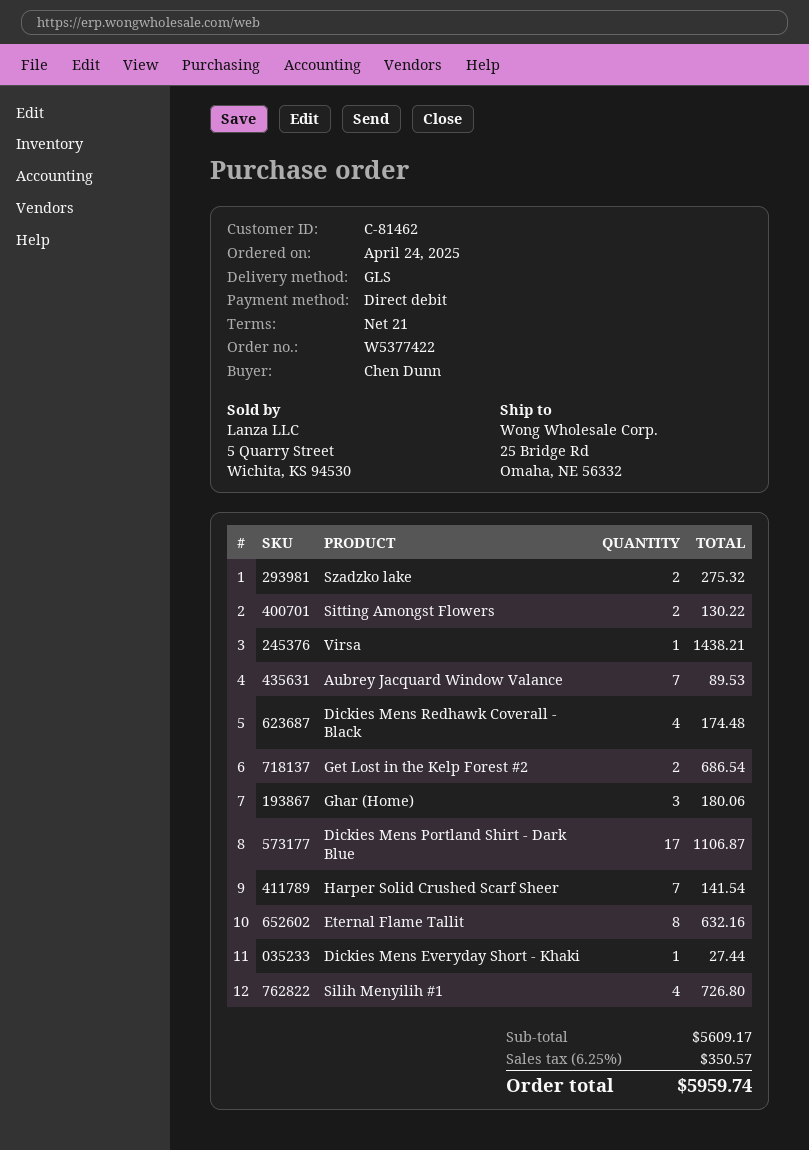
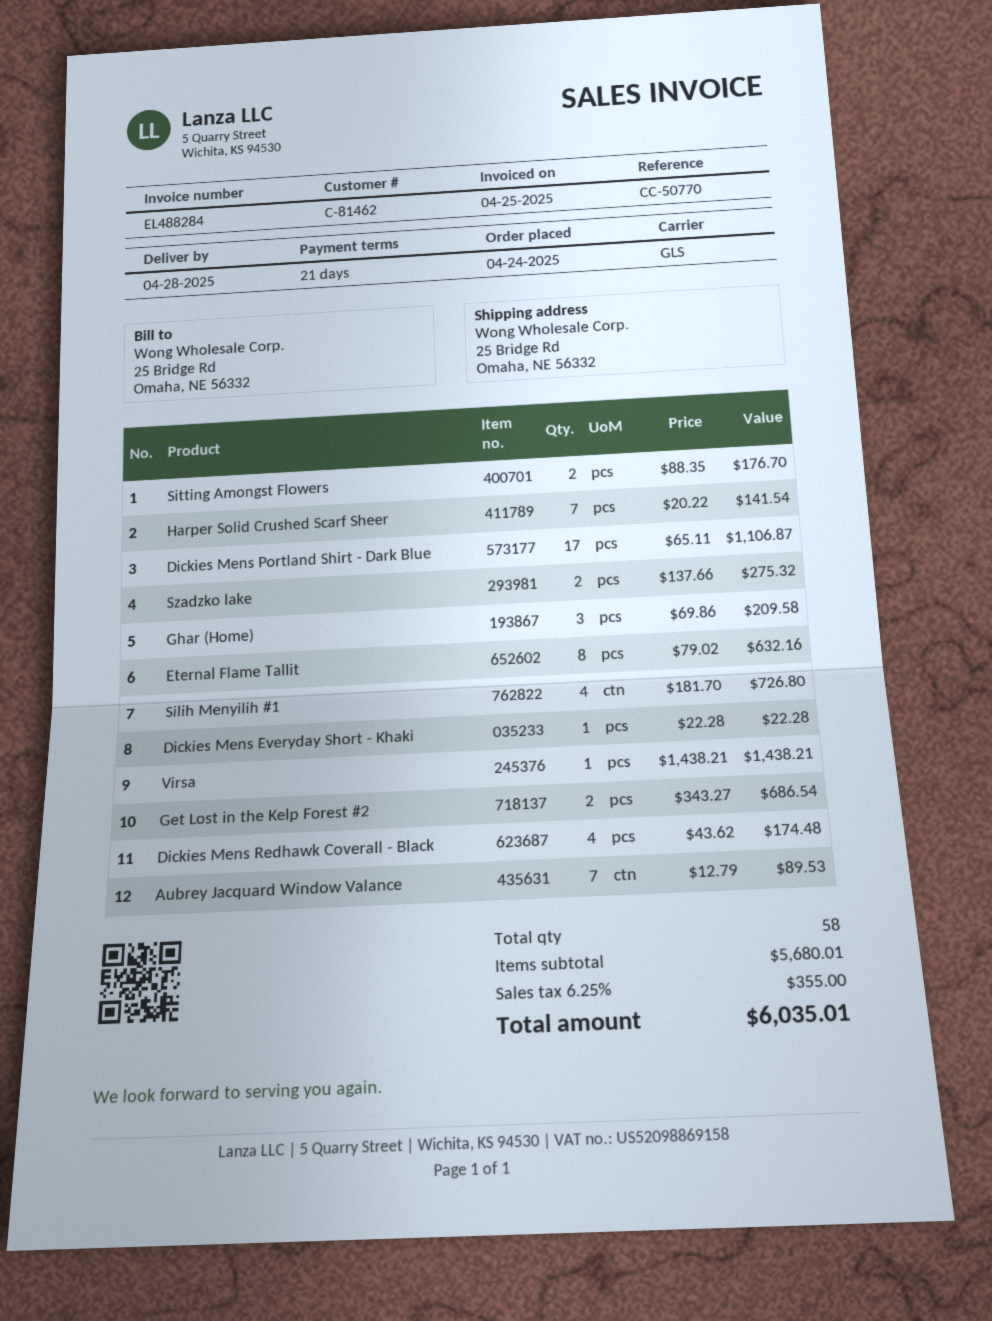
Sitting Amongst Flowers: 2 for 130.22 -> 2 for 176.70
Ghar (Home): 3 for 180.06 -> 3 for 209.58
Dickies Mens Everyday Short - Khaki: 1 for 27.44 -> 1 for 22.28
subtotal: 5609.17 -> 5680.01
tax: 6.25% = 350.57 -> 6.25% = 355.00
total: 5959.74 -> 6035.01

